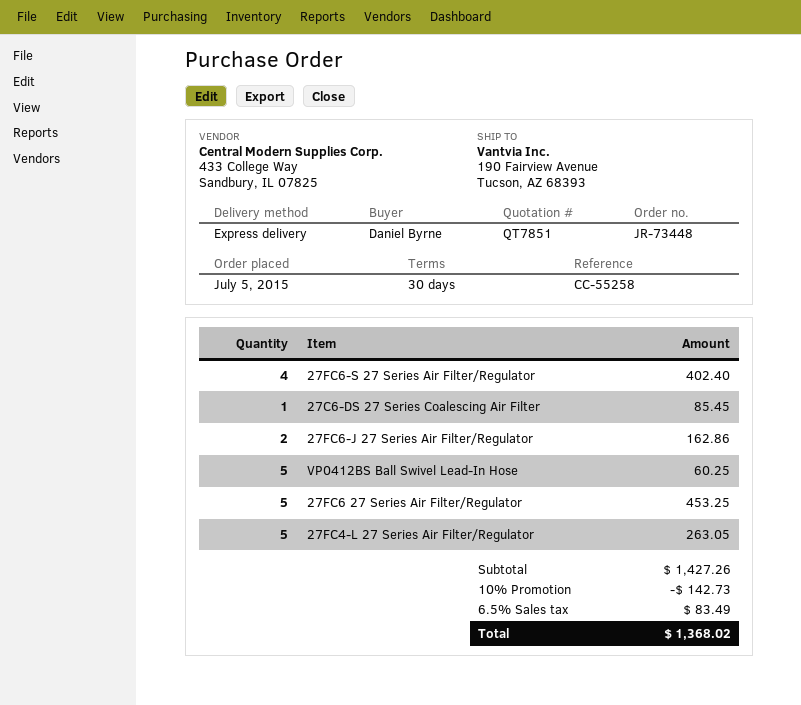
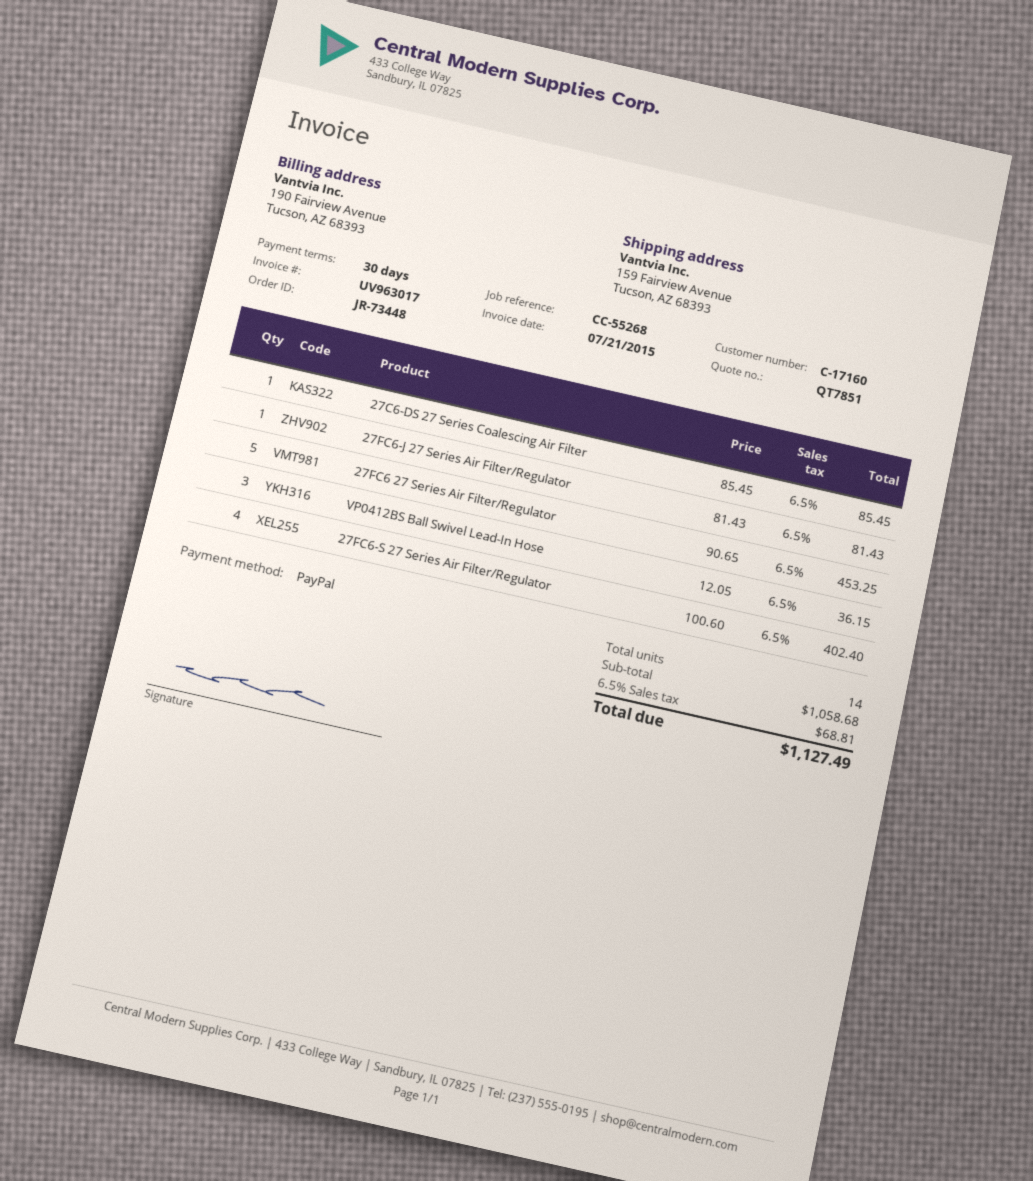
reference: CC-55258 -> CC-55268
ship to: 190 Fairview Avenue, Tucson, AZ 68393 -> 159 Fairview Avenue, Tucson, AZ 68393
27FC6-J 27 Series Air Filter/Regulator: 2 for 162.86 -> 1 for 81.43
VP0412BS Ball Swivel Lead-In Hose: 5 for 60.25 -> 3 for 36.15
27FC4-L 27 Series Air Filter/Regulator: 5 for 263.05 -> none
subtotal: 1427.26 -> 1058.68
discount: 10% = 142.73 -> none
tax: 6.5% = 83.49 -> 6.5% = 68.81
total: 1368.02 -> 1127.49

